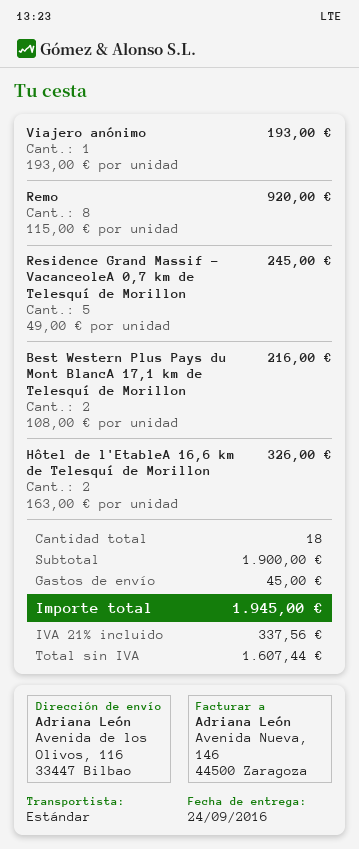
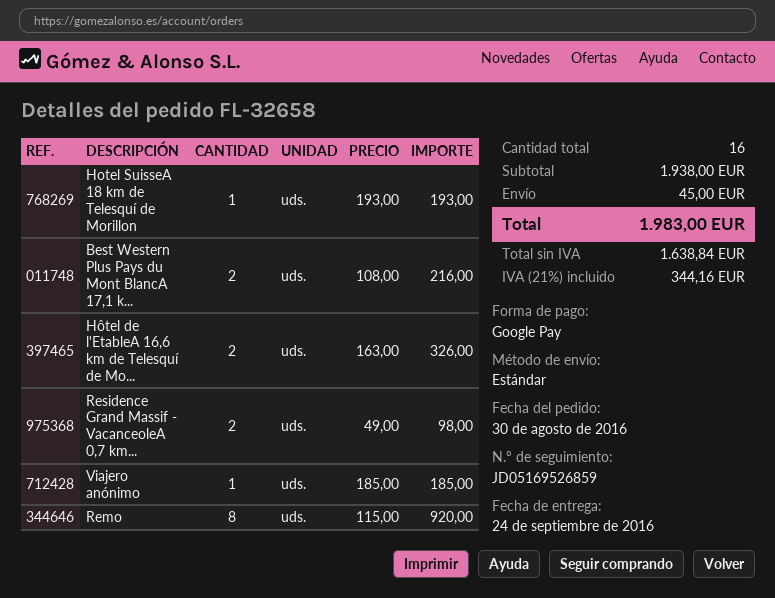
Viajero anónimo: 1 x 193.00 = 193.00 -> 1 x 185.00 = 185.00
Residence Grand Massif - VacanceoleA 0,7 km de Telesquí de Morillon: 5 x 49.00 = 245.00 -> 2 x 49.00 = 98.00
Hotel SuisseA 18 km de Telesquí de Morillon: none -> 1 x 193.00 = 193.00
total quantity: 18 -> 16
subtotal: 1900.00 -> 1938.00
net: 1607.44 -> 1638.84
tax: 21% = 337.56 -> 21% = 344.16
total: 1945.00 -> 1983.00

